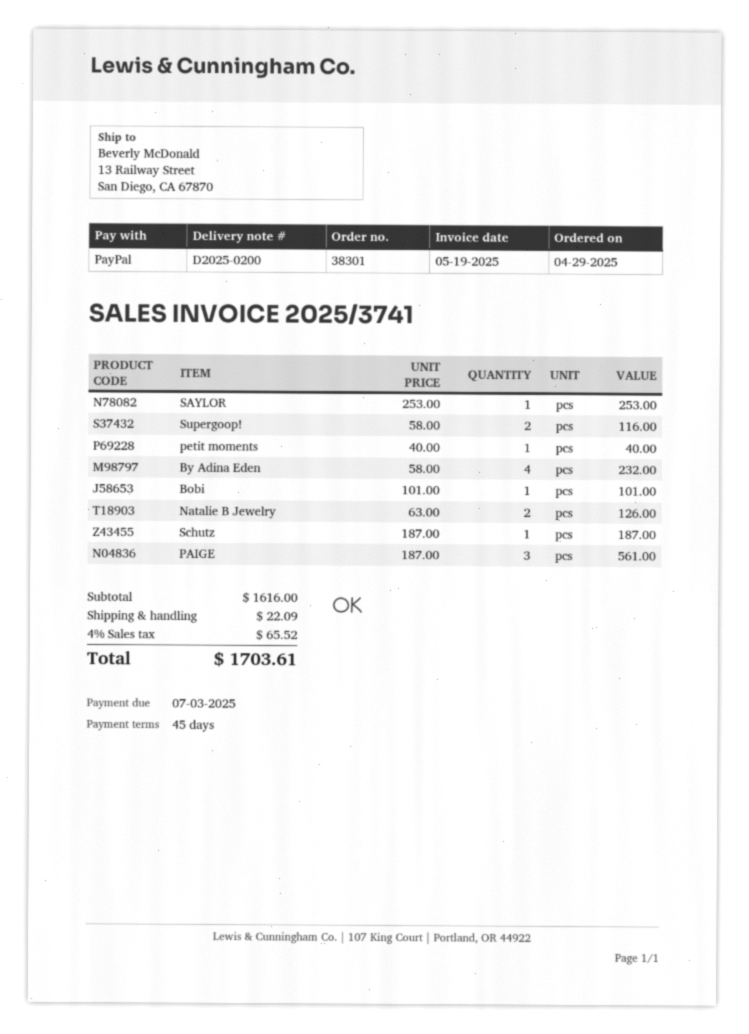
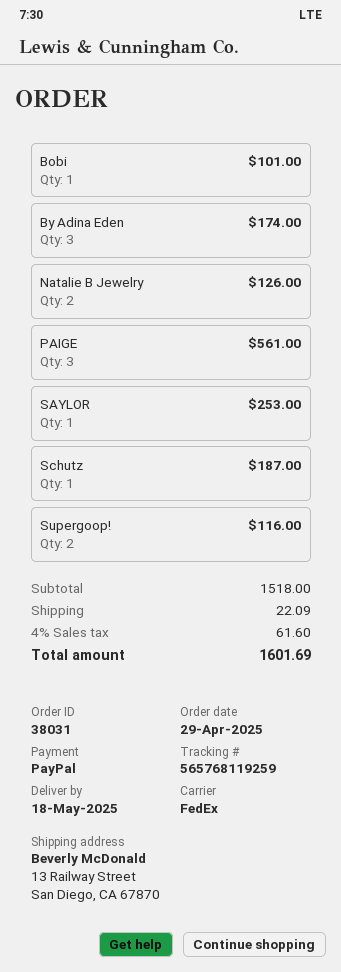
order number: 38301 -> 38031
petit moments: 1 for 40.00 -> none
By Adina Eden: 4 for 232.00 -> 3 for 174.00
subtotal: 1616.00 -> 1518.00
tax: 4% = 65.52 -> 4% = 61.60
total: 1703.61 -> 1601.69

